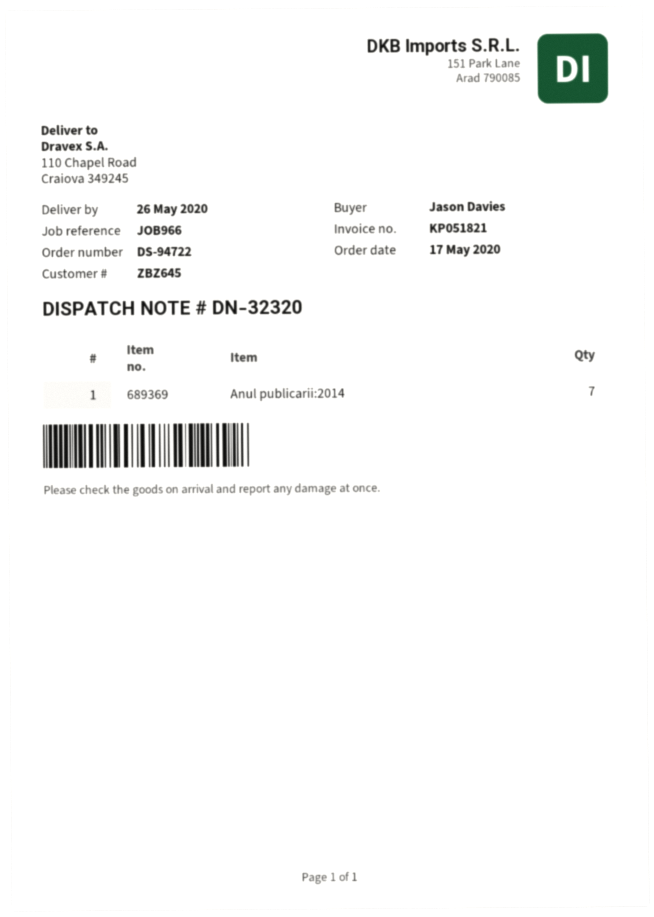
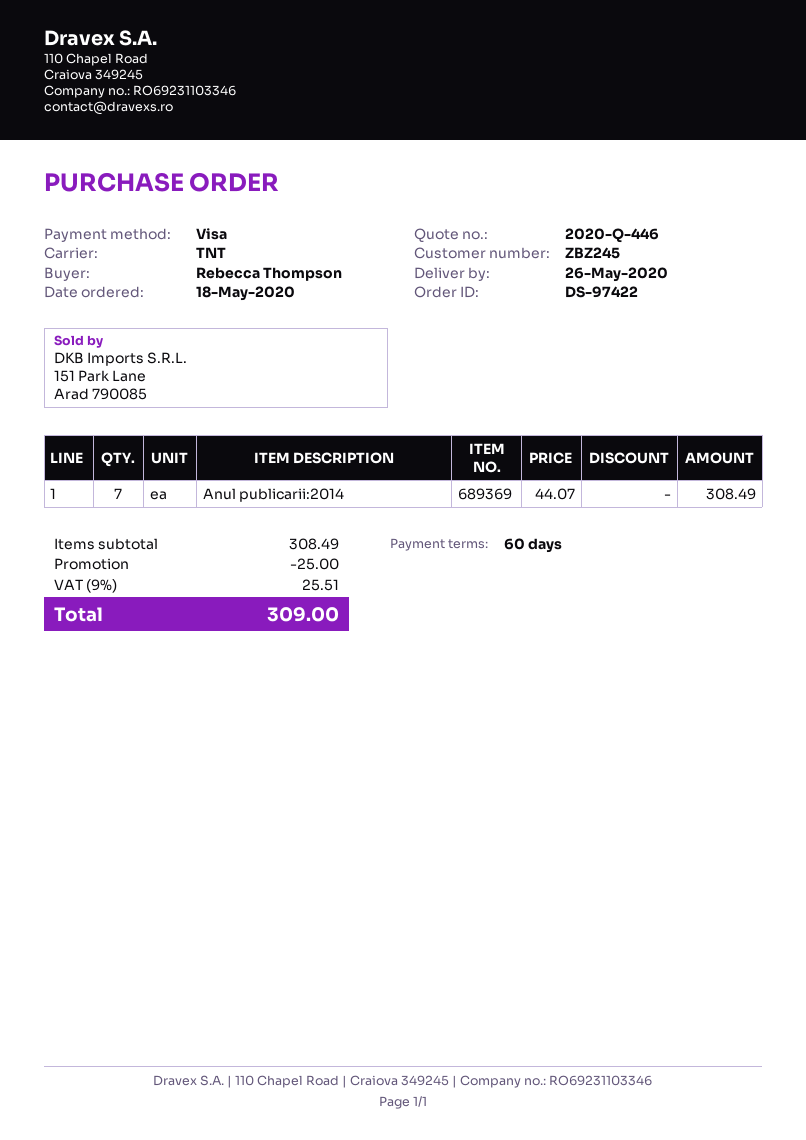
order number: DS-94722 -> DS-97422
order date: 2020-05-17 -> 2020-05-18
customer number: ZBZ645 -> ZBZ245
ordered by: Jason Davies -> Rebecca Thompson

